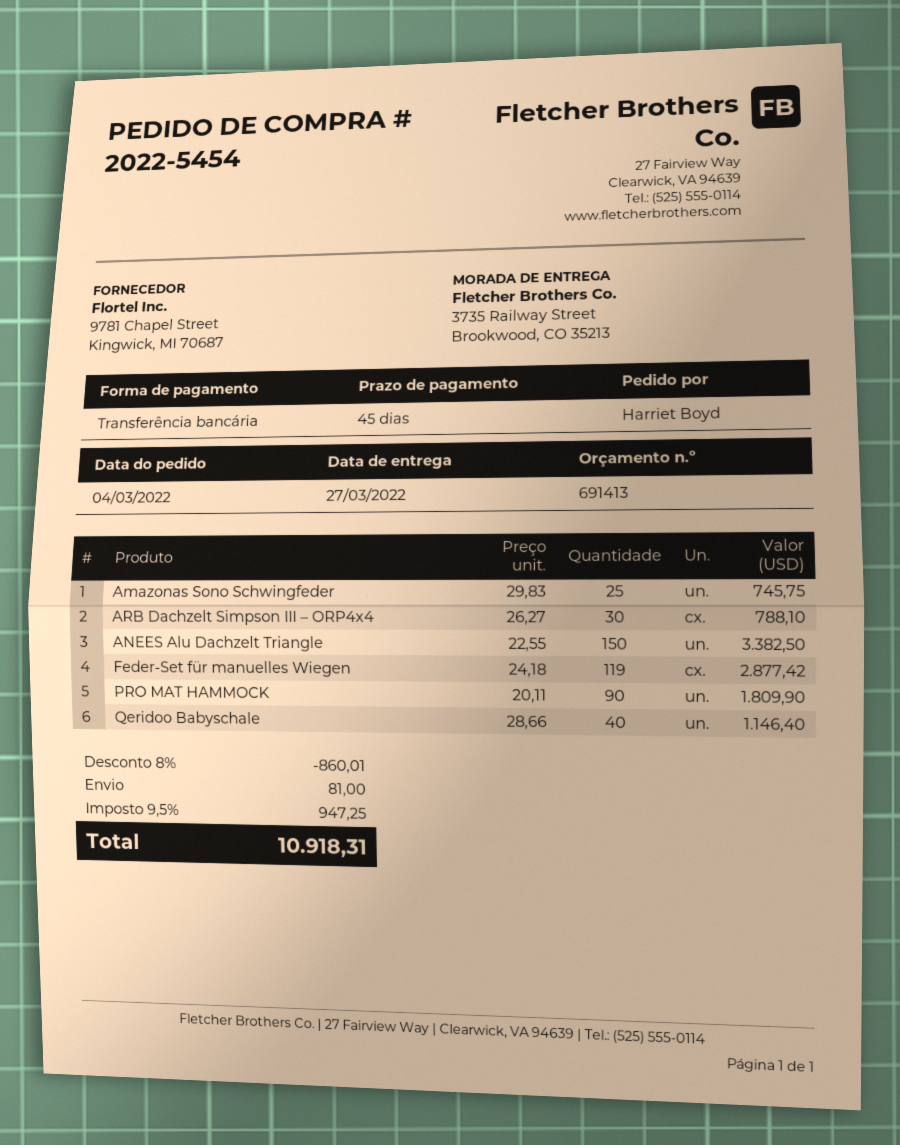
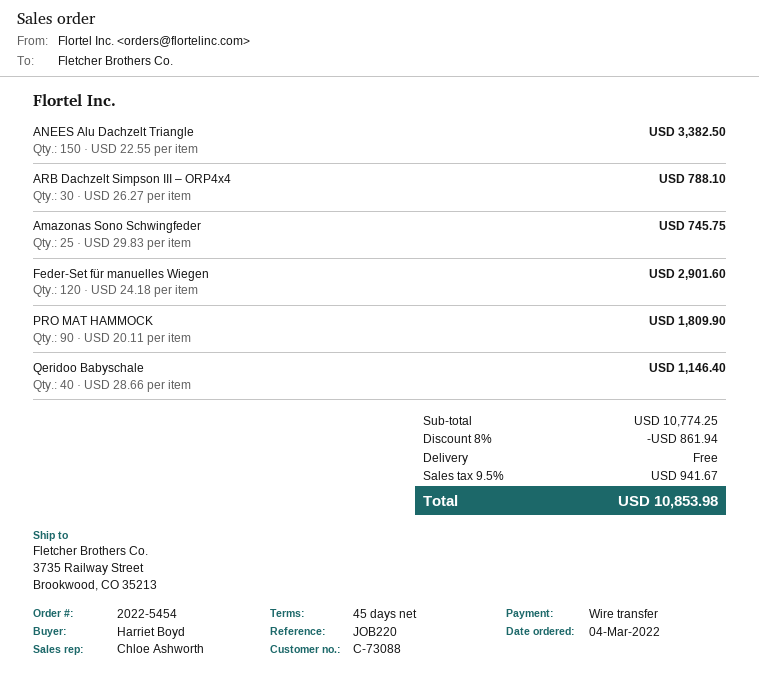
Feder-Set für manuelles Wiegen: 119 x 24.18 = 2877.42 -> 120 x 24.18 = 2901.60
discount: 8% = 860.01 -> 8% = 861.94
shipping: 81.00 -> 0.00
tax: 9.5% = 947.25 -> 9.5% = 941.67
total: 10918.31 -> 10853.98

